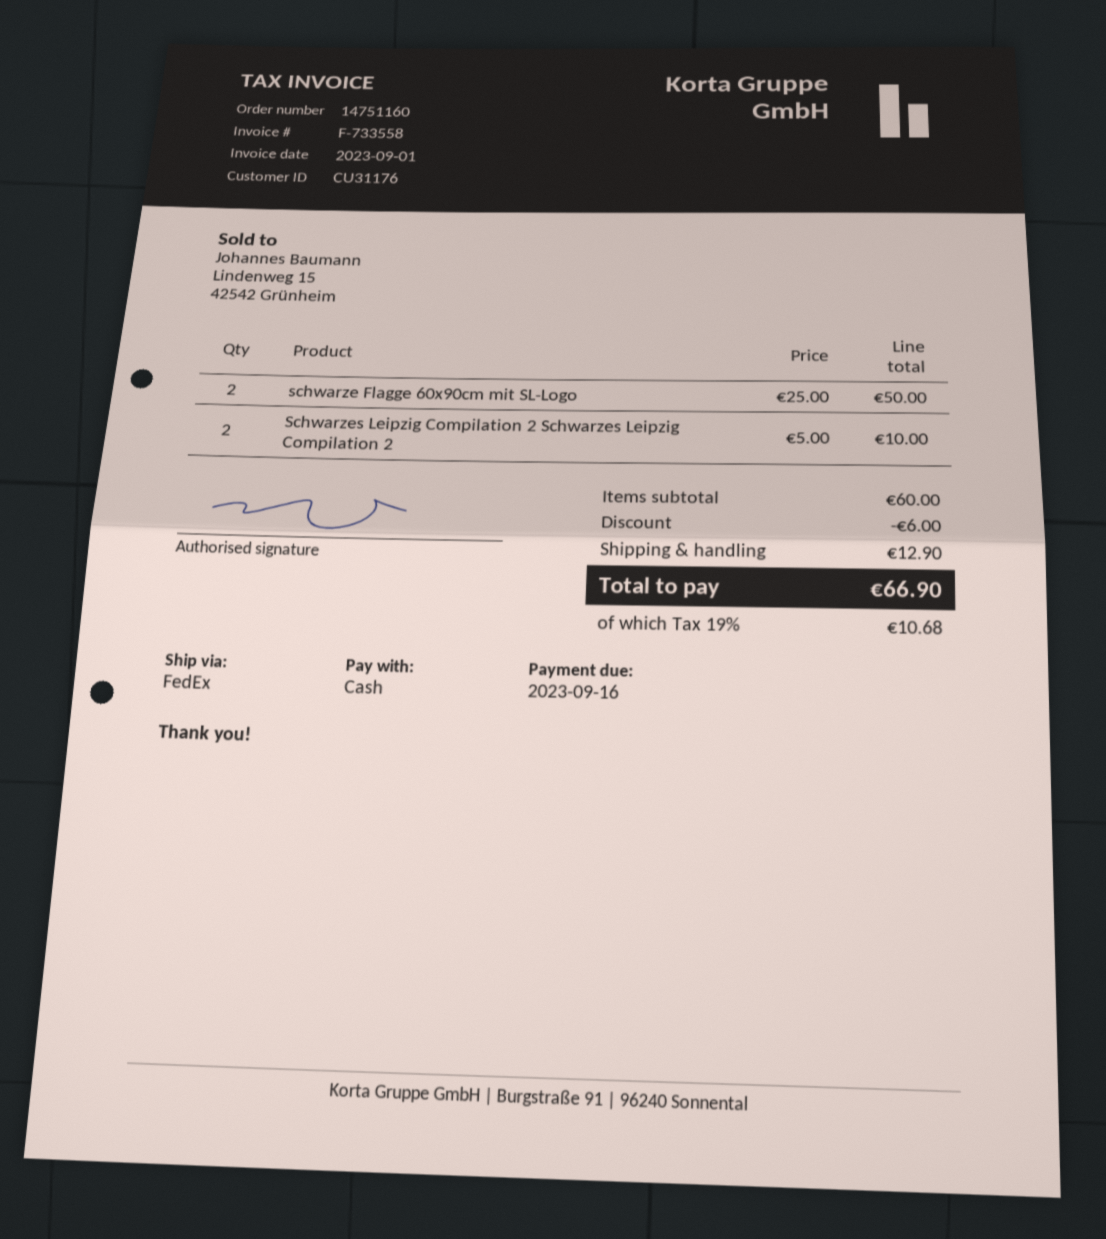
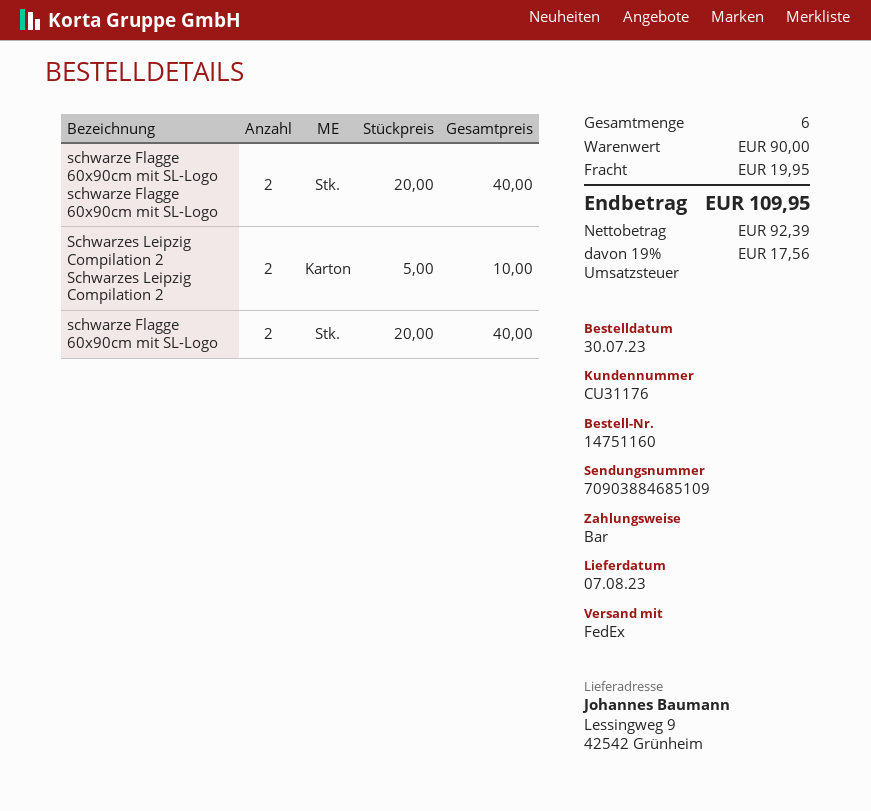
schwarze Flagge 60x90cm mit SL-Logo: 2 x 25.00 = 50.00 -> 2 x 20.00 = 40.00
schwarze Flagge 60x90cm mit SL-Logo schwarze Flagge 60x90cm mit SL-Logo: none -> 2 x 20.00 = 40.00
subtotal: 60.00 -> 90.00
discount: 6.00 -> none
shipping: 12.90 -> 19.95
tax: 19% = 10.68 -> 19% = 17.56
total: 66.90 -> 109.95

